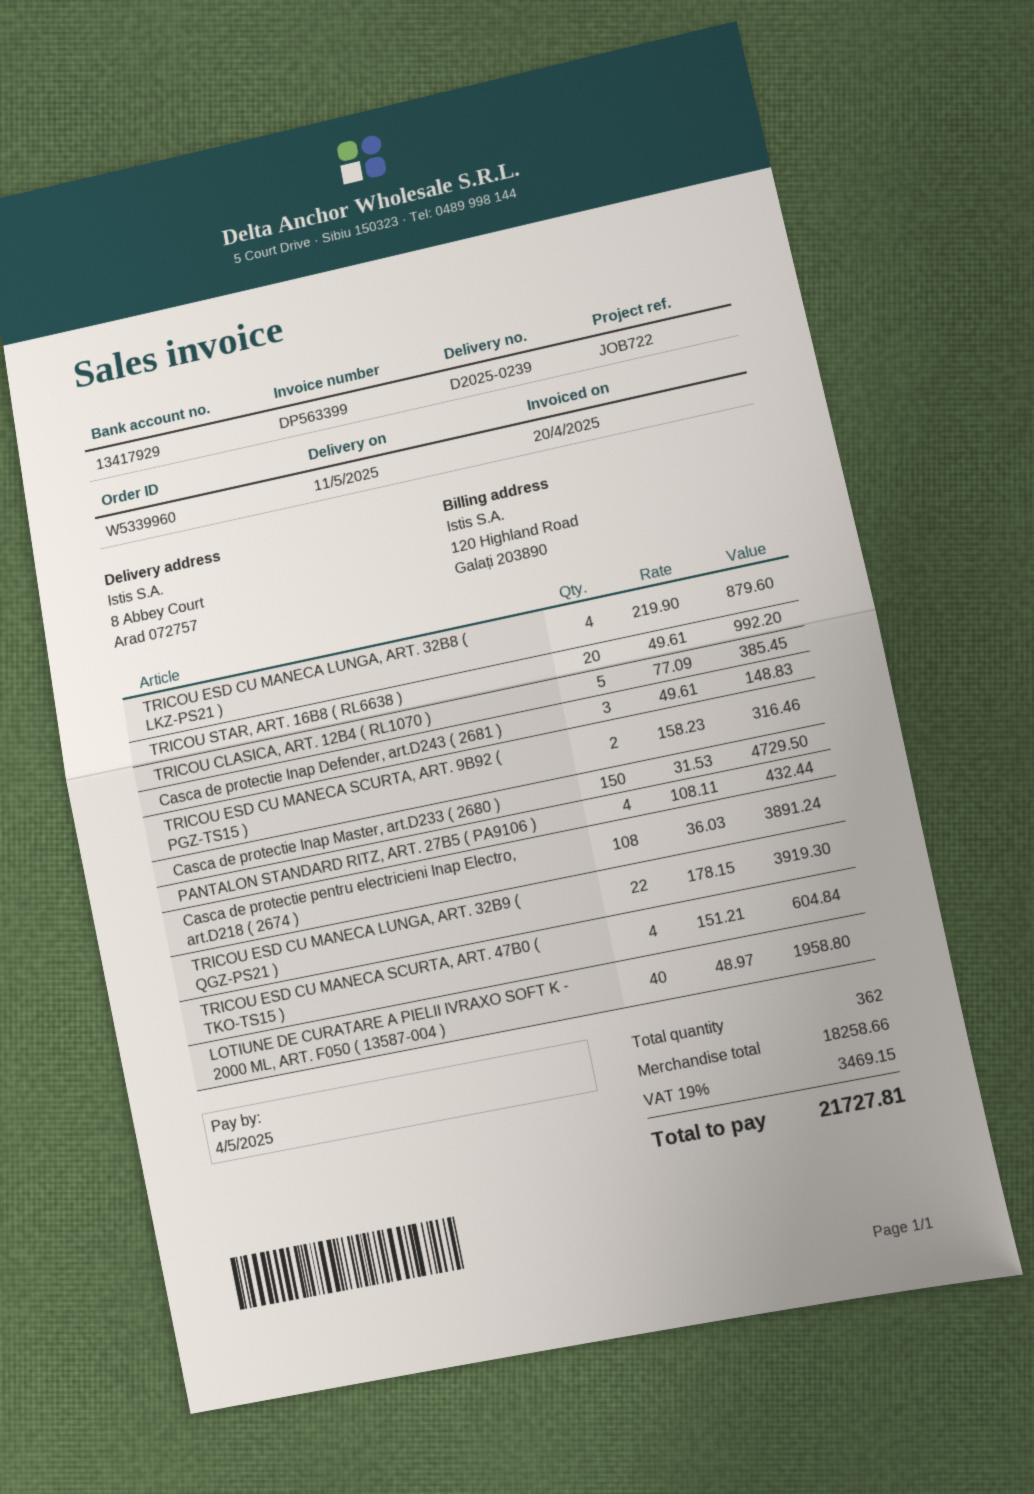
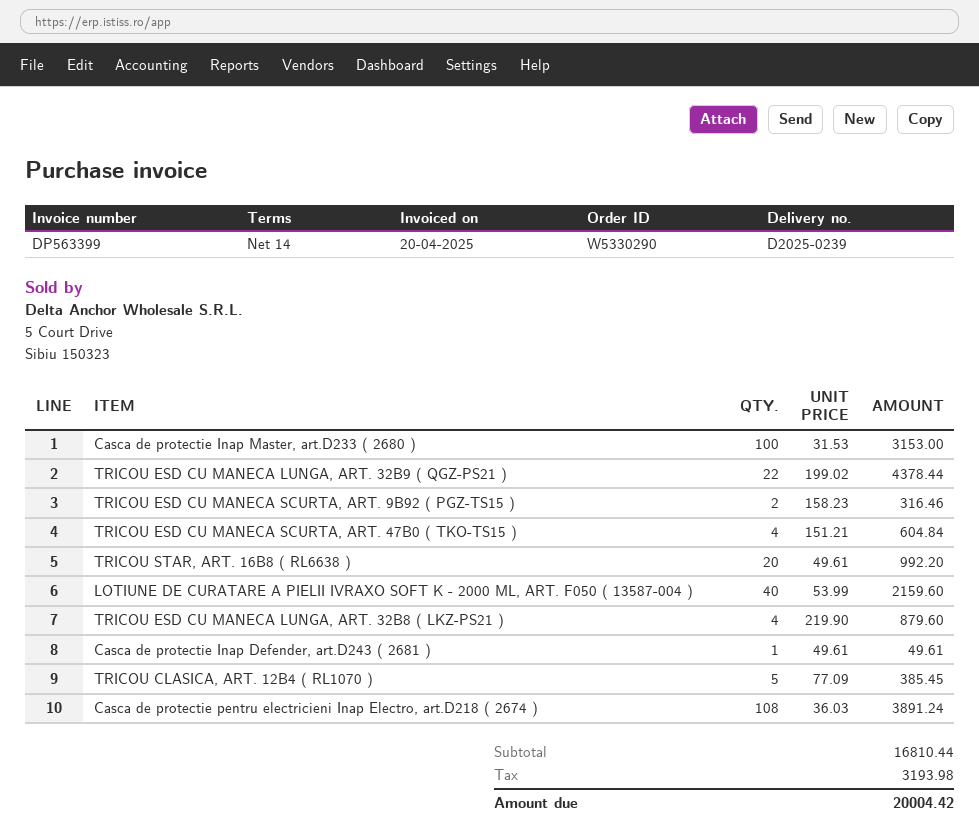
order number: W5339960 -> W5330290
Casca de protectie Inap Defender, art.D243 ( 2681 ): 3 x 49.61 = 148.83 -> 1 x 49.61 = 49.61
Casca de protectie Inap Master, art.D233 ( 2680 ): 150 x 31.53 = 4729.50 -> 100 x 31.53 = 3153.00
PANTALON STANDARD RITZ, ART. 27B5 ( PA9106 ): 4 x 108.11 = 432.44 -> none
TRICOU ESD CU MANECA LUNGA, ART. 32B9 ( QGZ-PS21 ): 22 x 178.15 = 3919.30 -> 22 x 199.02 = 4378.44
LOTIUNE DE CURATARE A PIELII IVRAXO SOFT K - 2000 ML, ART. F050 ( 13587-004 ): 40 x 48.97 = 1958.80 -> 40 x 53.99 = 2159.60
subtotal: 18258.66 -> 16810.44
tax: 3469.15 -> 3193.98
total: 21727.81 -> 20004.42

